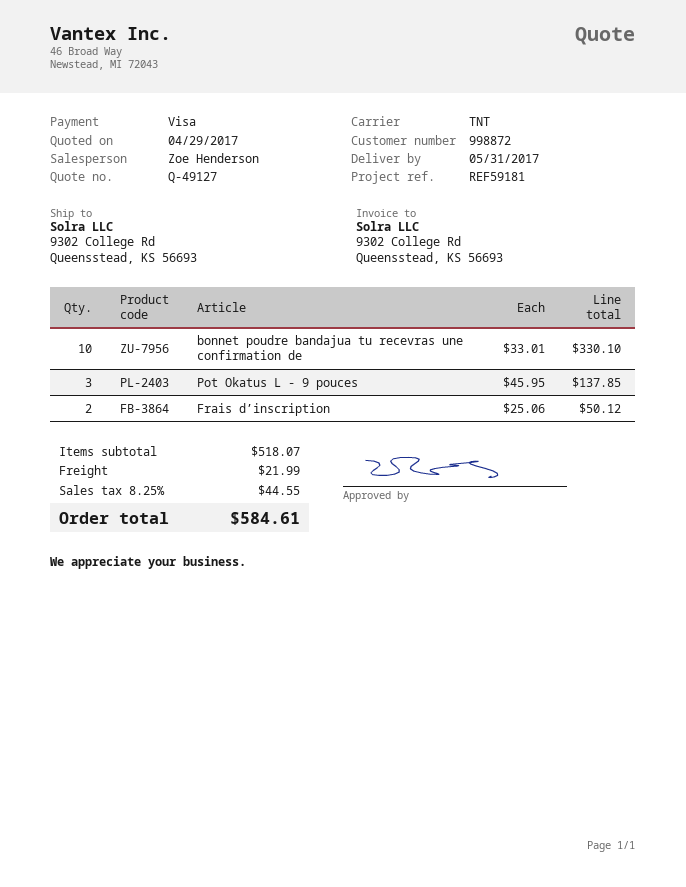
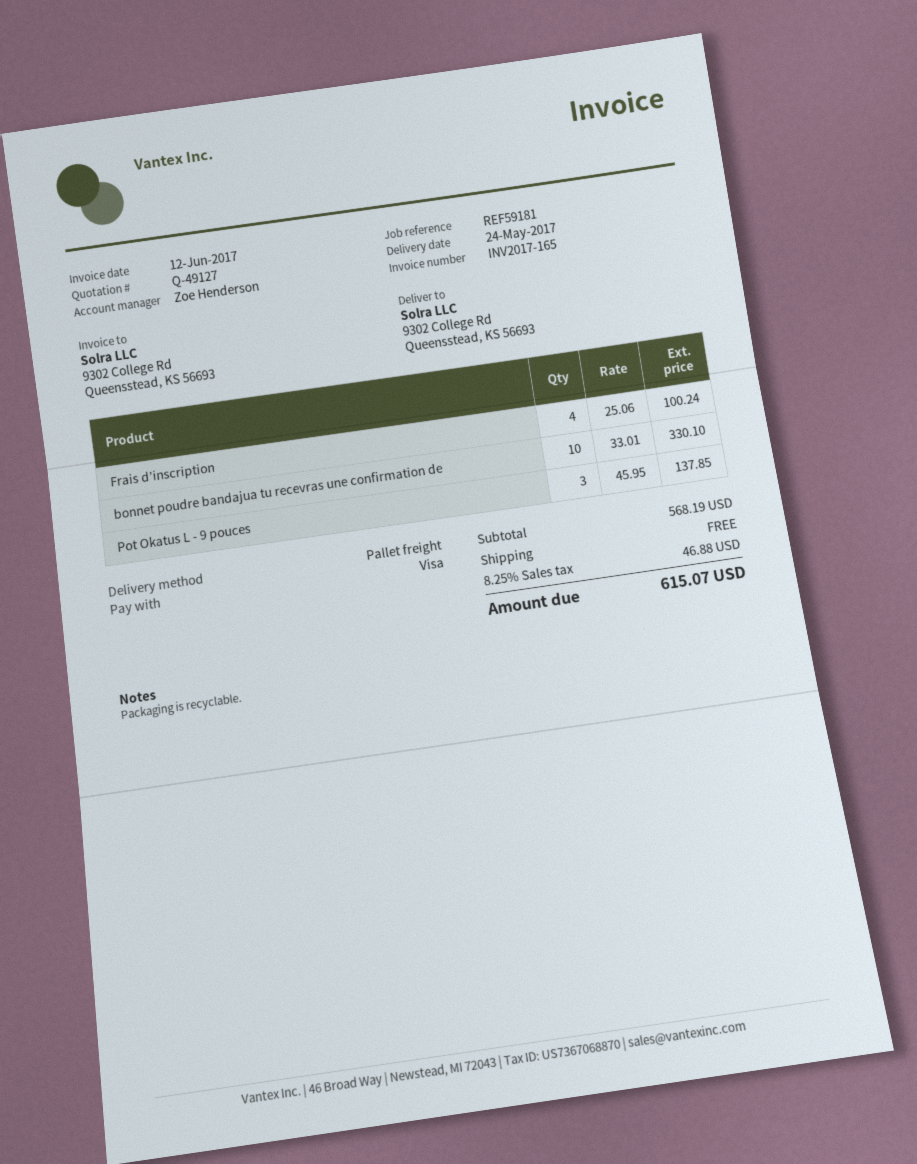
delivery date: 2017-05-31 -> 2017-05-24
shipping method: TNT -> pallet freight
Frais d’inscription: 2 x 25.06 = 50.12 -> 4 x 25.06 = 100.24
subtotal: 518.07 -> 568.19
shipping: 21.99 -> 0.00
tax: 8.25% = 44.55 -> 8.25% = 46.88
total: 584.61 -> 615.07

